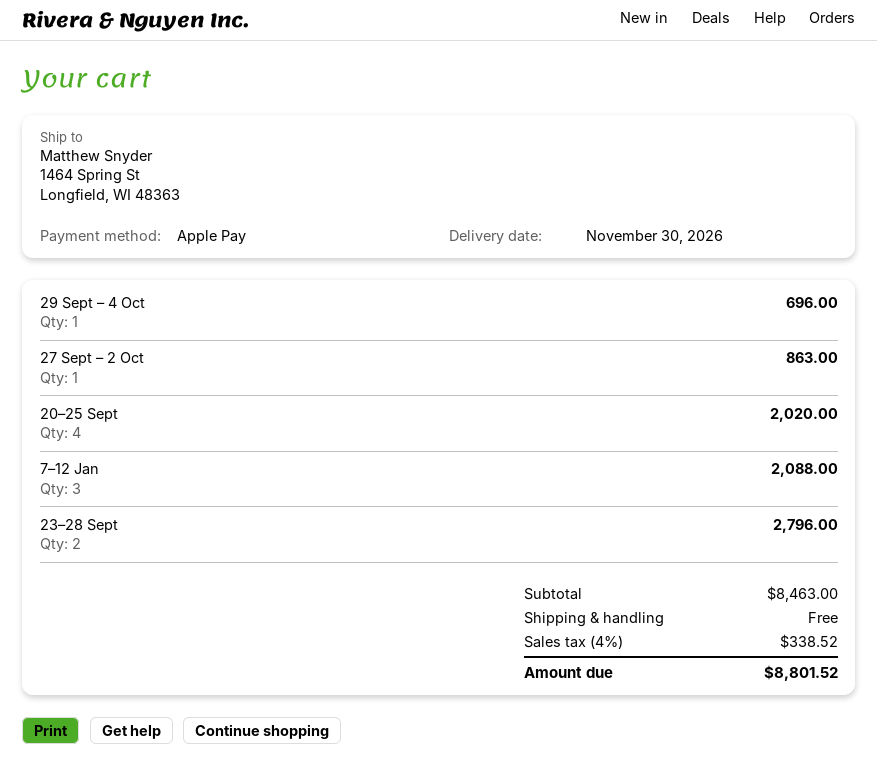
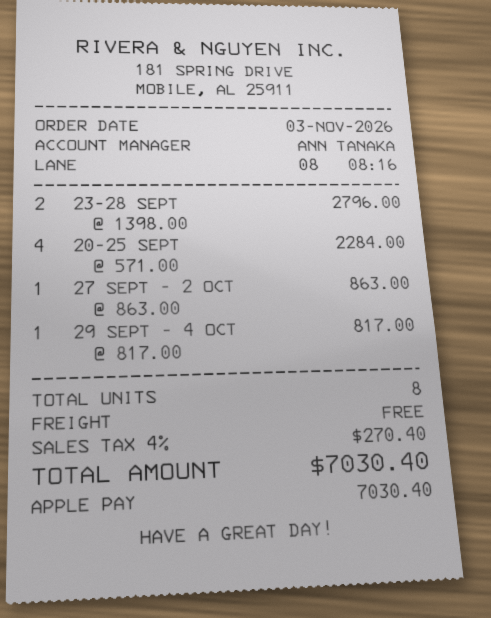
29 Sept – 4 Oct: 1 for 696.00 -> 1 for 817.00
20–25 Sept: 4 for 2020.00 -> 4 for 2284.00
7–12 Jan: 3 for 2088.00 -> none
tax: 4% = 338.52 -> 4% = 270.40
total: 8801.52 -> 7030.40

